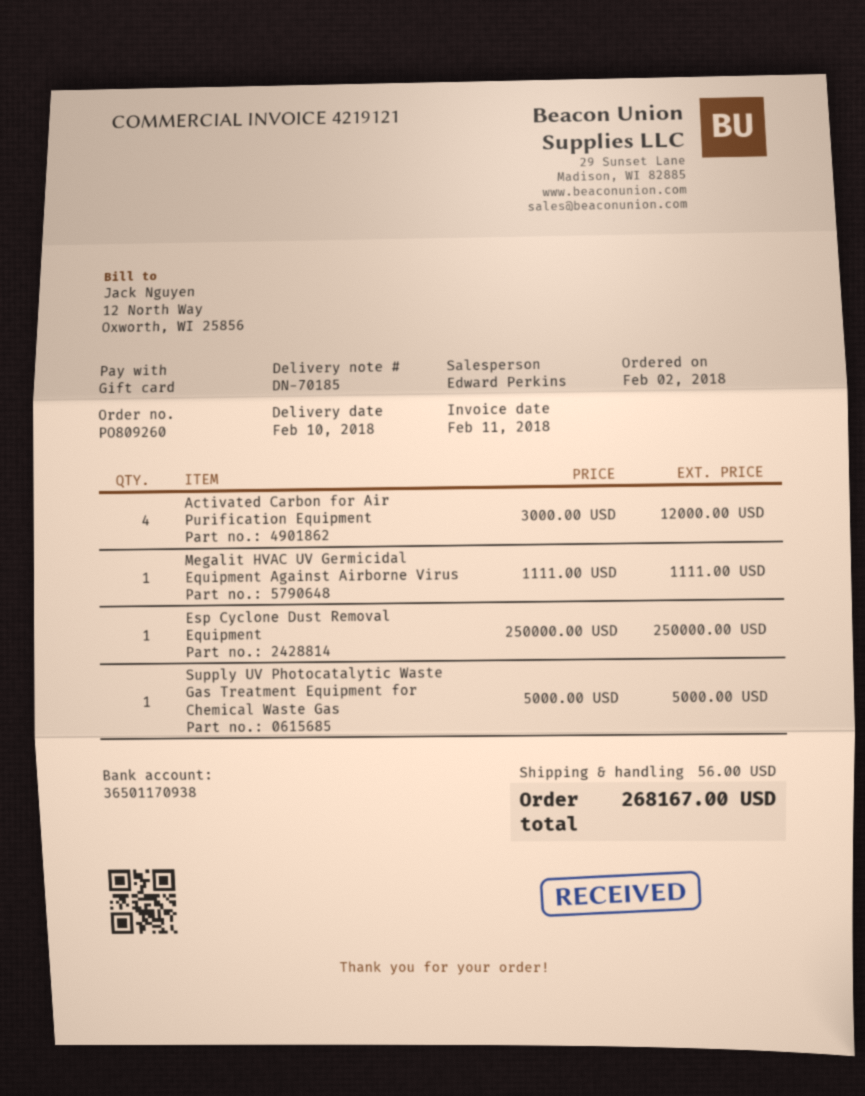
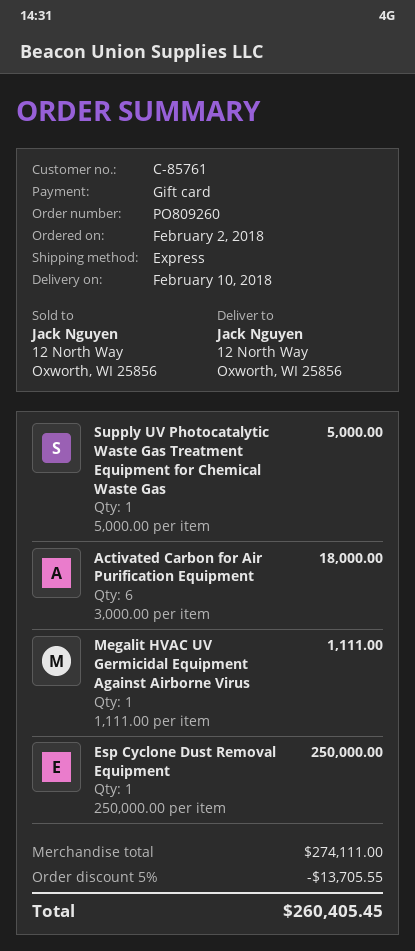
Activated Carbon for Air Purification Equipment: 4 x 3000.00 = 12000.00 -> 6 x 3000.00 = 18000.00
discount: none -> 5% = 13705.55
shipping: 56.00 -> none
total: 268167.00 -> 260405.45

